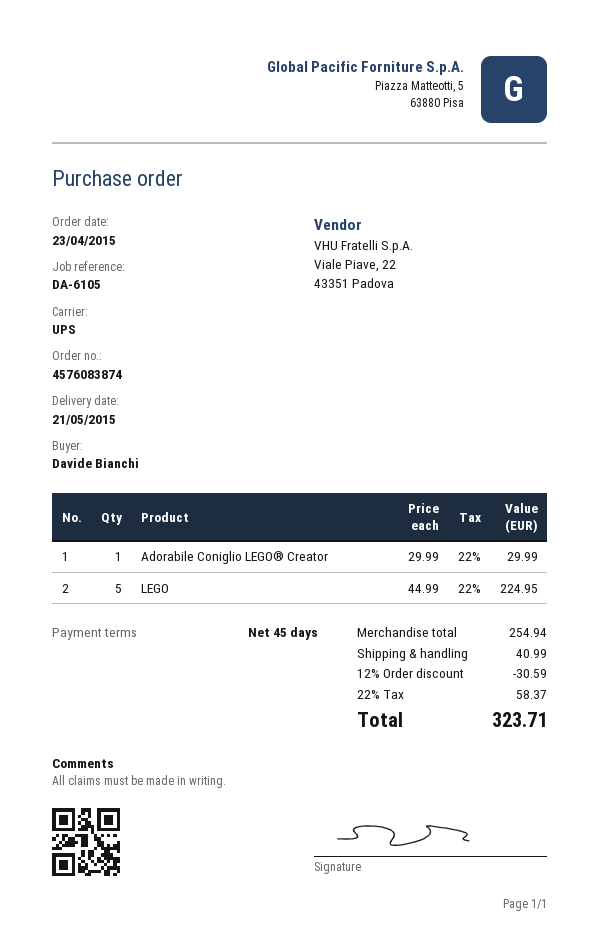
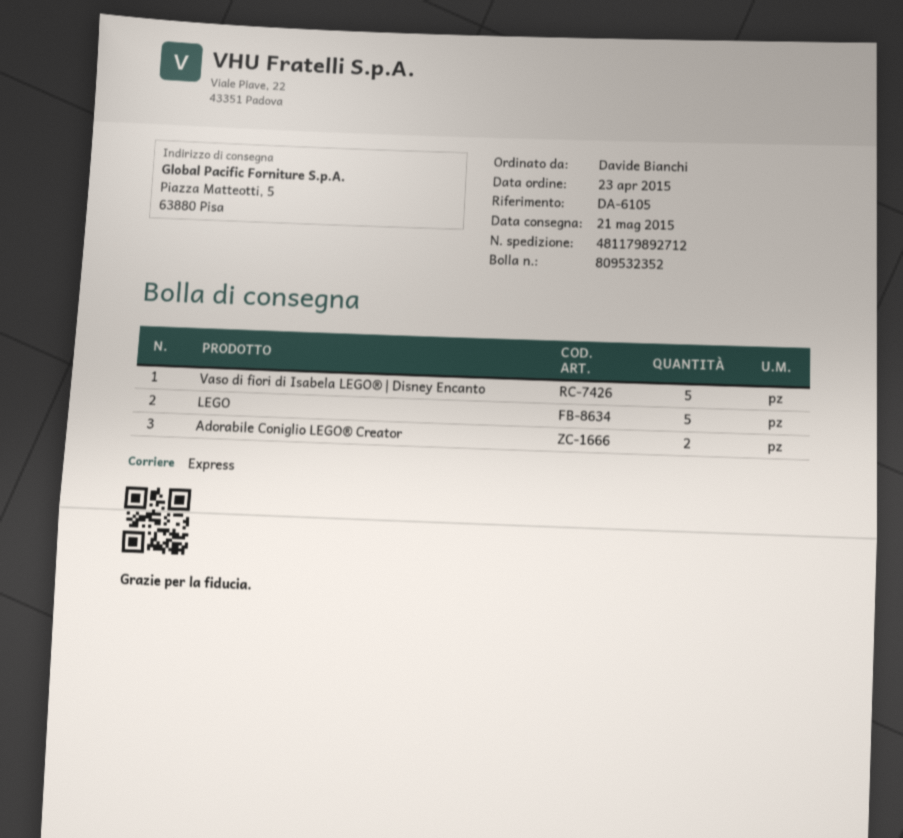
shipping method: UPS -> express
Adorabile Coniglio LEGO® Creator: 1 -> 2
Vaso di fiori di Isabela LEGO® ǀ Disney Encanto: none -> 5

